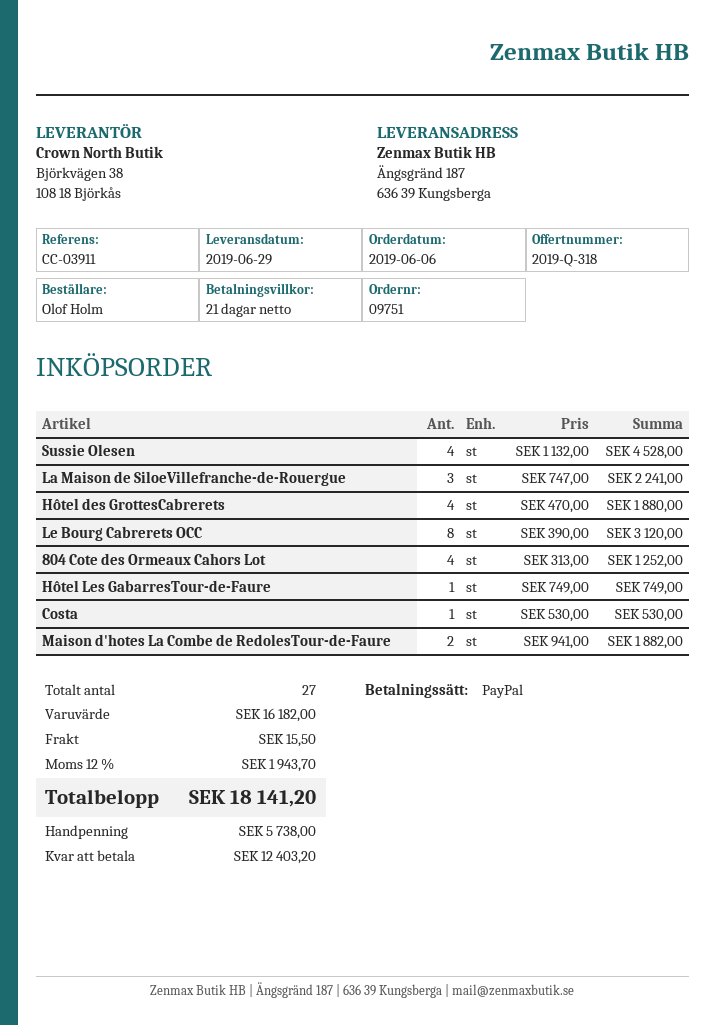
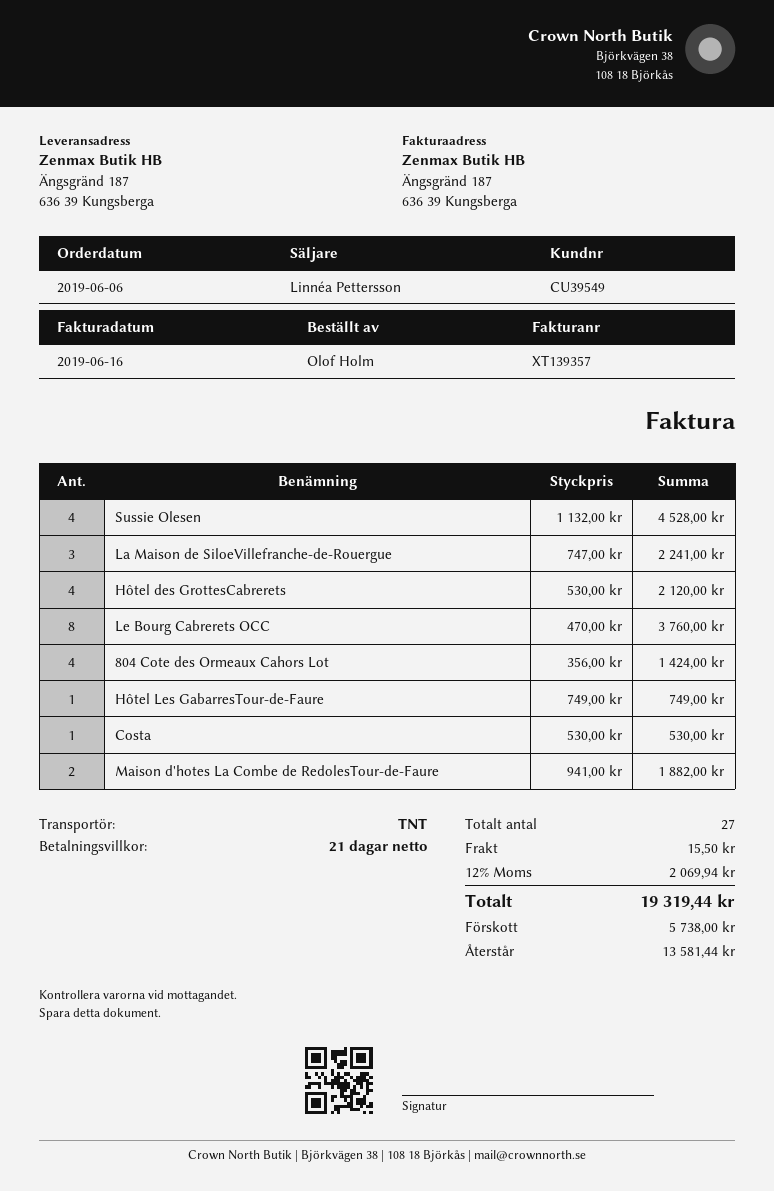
Hôtel des GrottesCabrerets: 4 x 470.00 = 1880.00 -> 4 x 530.00 = 2120.00
Le Bourg Cabrerets OCC: 8 x 390.00 = 3120.00 -> 8 x 470.00 = 3760.00
804 Cote des Ormeaux Cahors Lot: 4 x 313.00 = 1252.00 -> 4 x 356.00 = 1424.00
tax: 12% = 1943.70 -> 12% = 2069.94
total: 18141.20 -> 19319.44
balance: 12403.20 -> 13581.44

